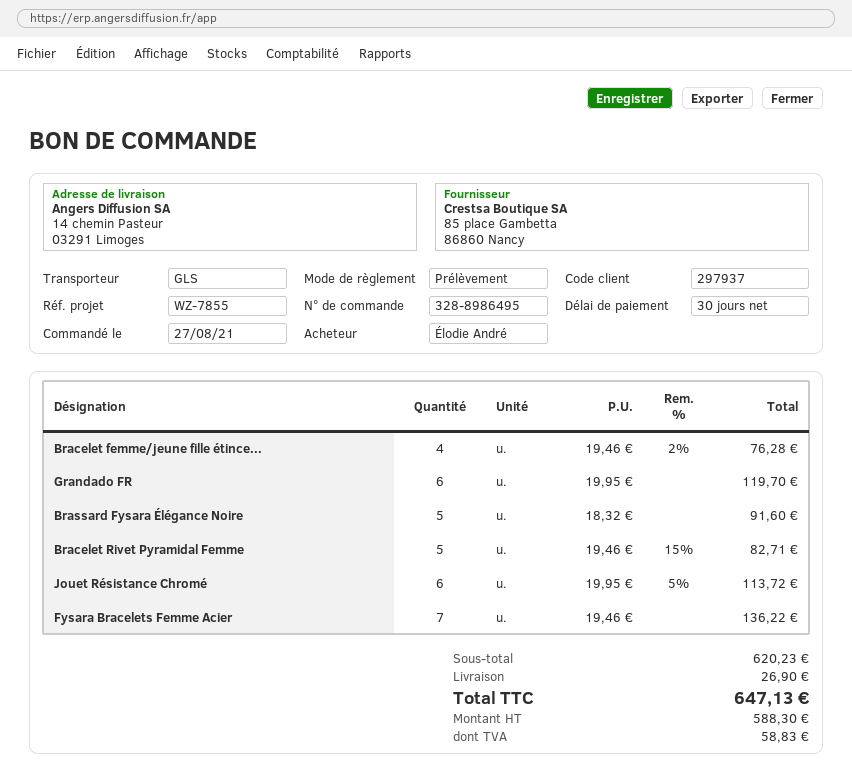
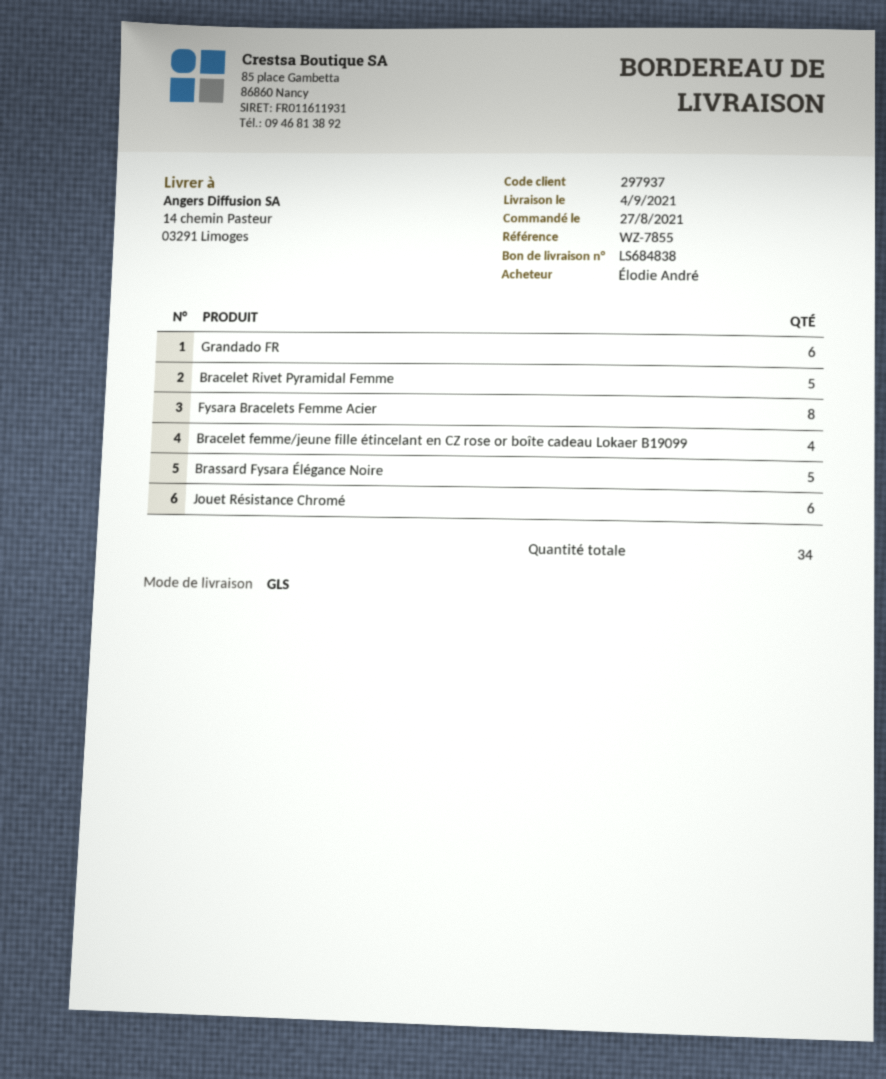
Fysara Bracelets Femme Acier: 7 -> 8

